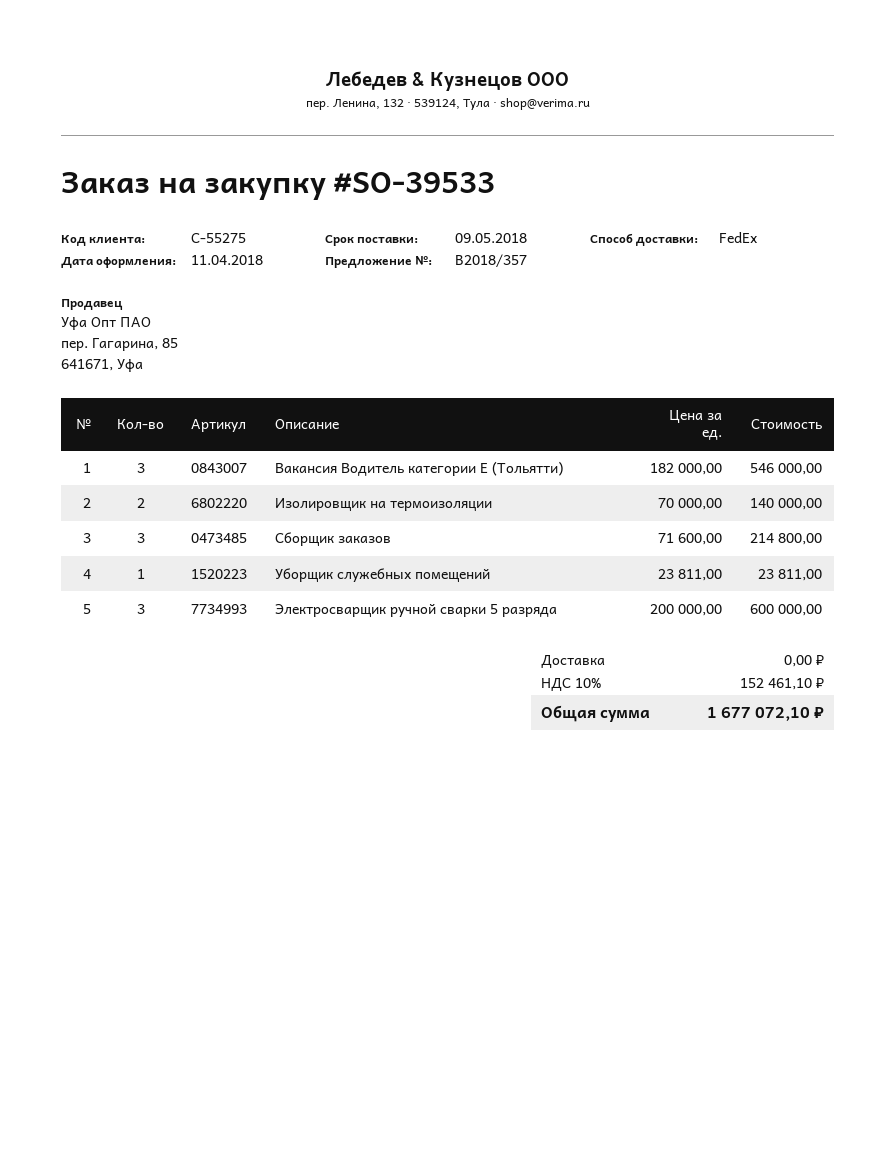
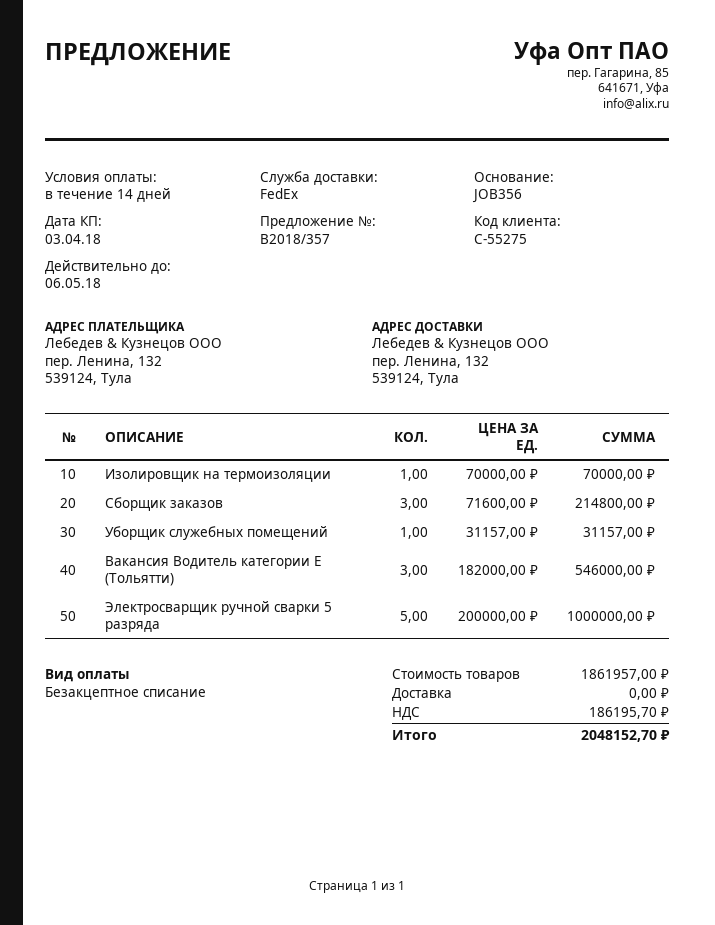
Изолировщик на термоизоляции: 2 x 70000.00 = 140000.00 -> 1 x 70000.00 = 70000.00
Уборщик служебных помещений: 1 x 23811.00 = 23811.00 -> 1 x 31157.00 = 31157.00
Электросварщик ручной сварки 5 разряда: 3 x 200000.00 = 600000.00 -> 5 x 200000.00 = 1000000.00
tax: 152461.10 -> 186195.70
total: 1677072.10 -> 2048152.70

